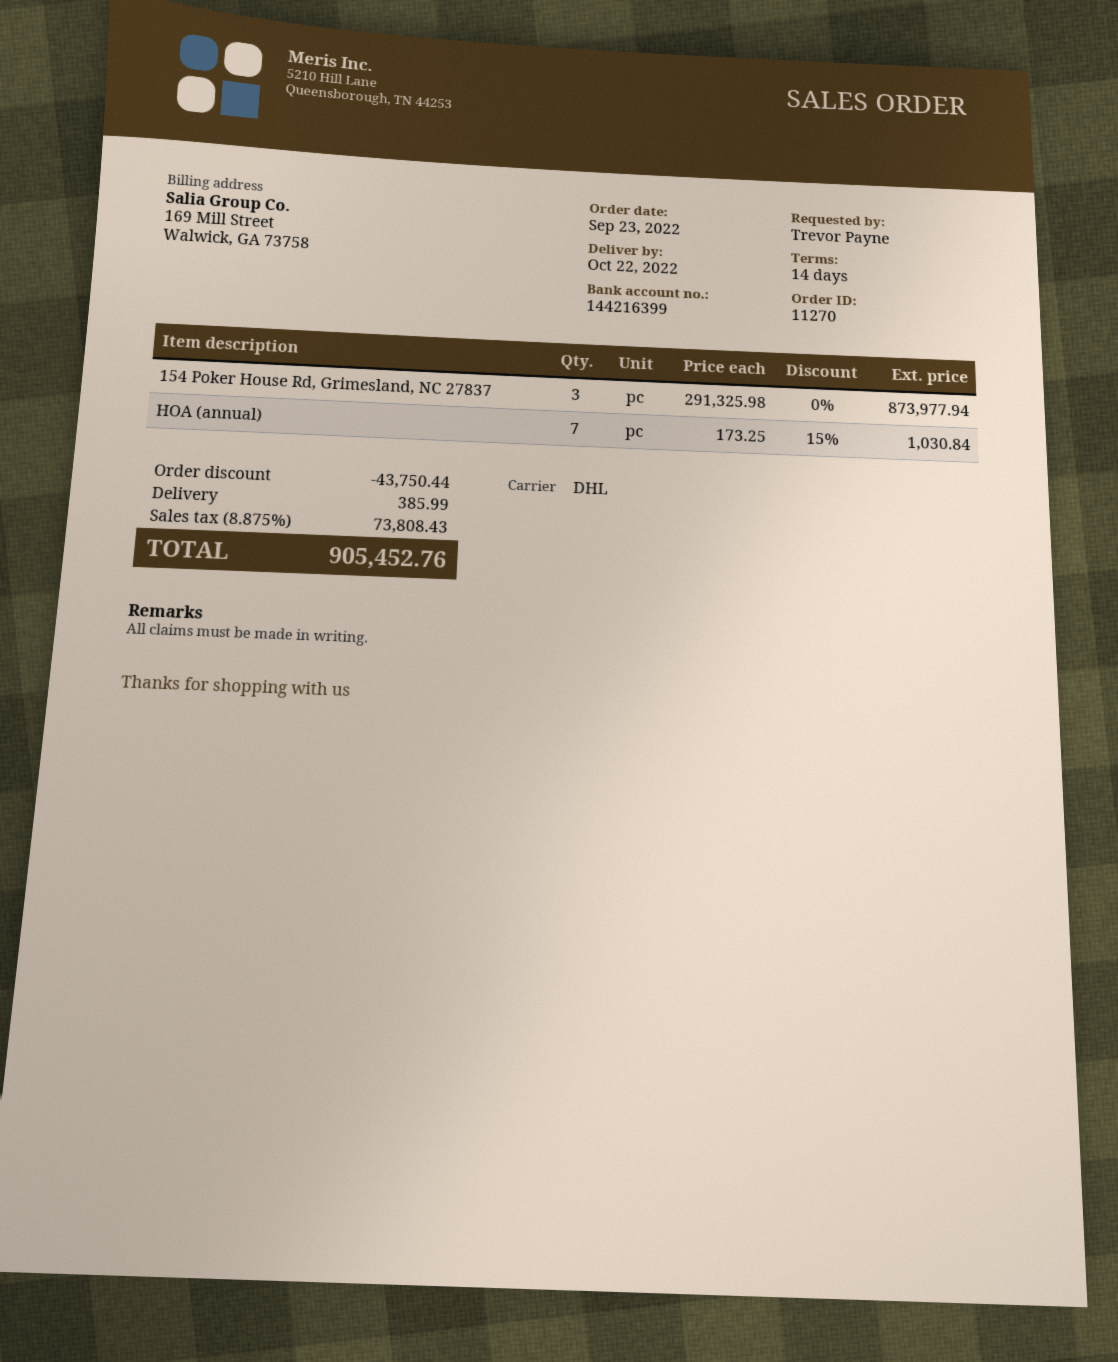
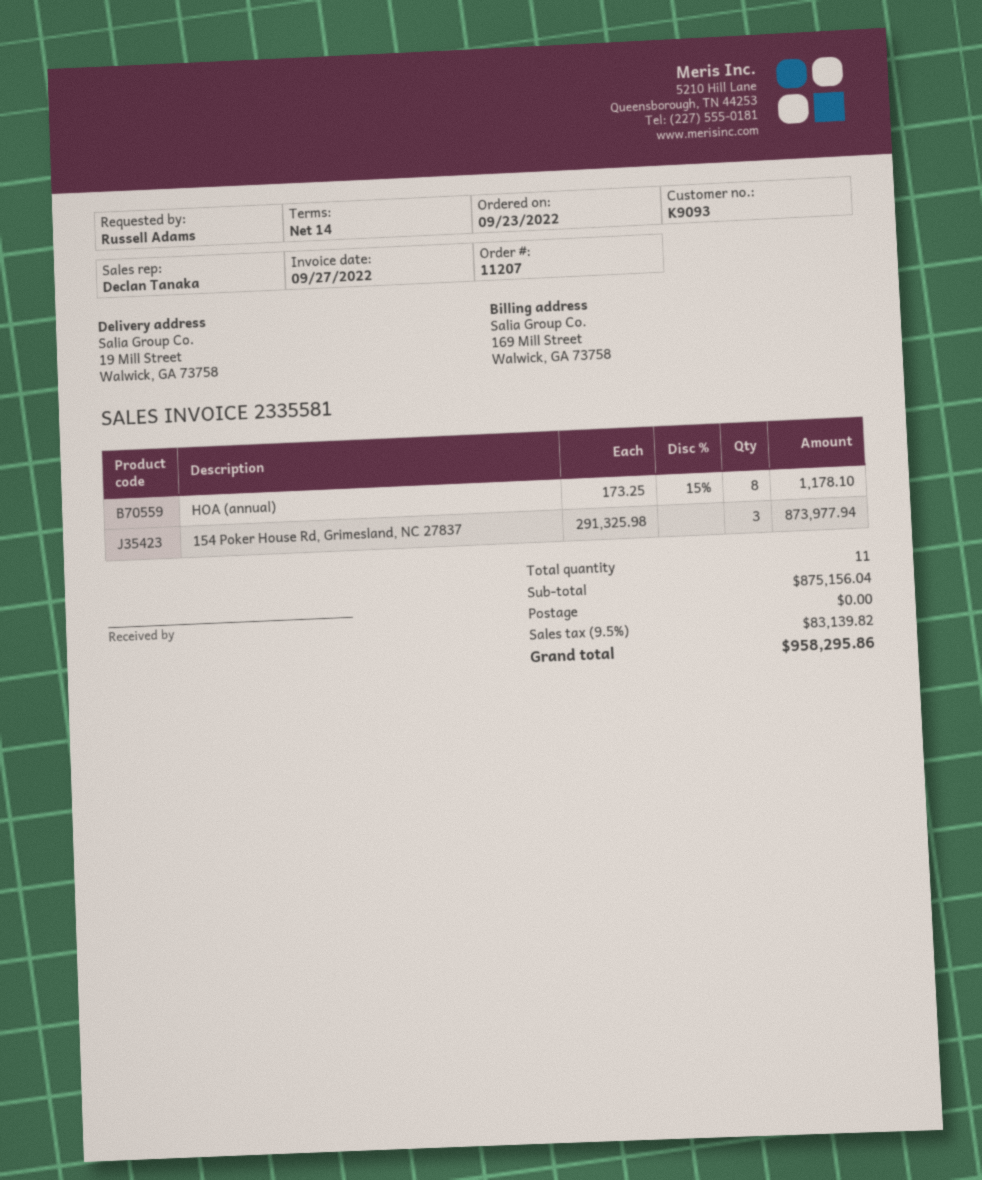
order number: 11270 -> 11207
ordered by: Trevor Payne -> Russell Adams
HOA (annual): 7 x 173.25 - 15% = 1030.84 -> 8 x 173.25 - 15% = 1178.10
discount: 43750.44 -> none
shipping: 385.99 -> 0.00
tax: 8.875% = 73808.43 -> 9.5% = 83139.82
total: 905452.76 -> 958295.86

